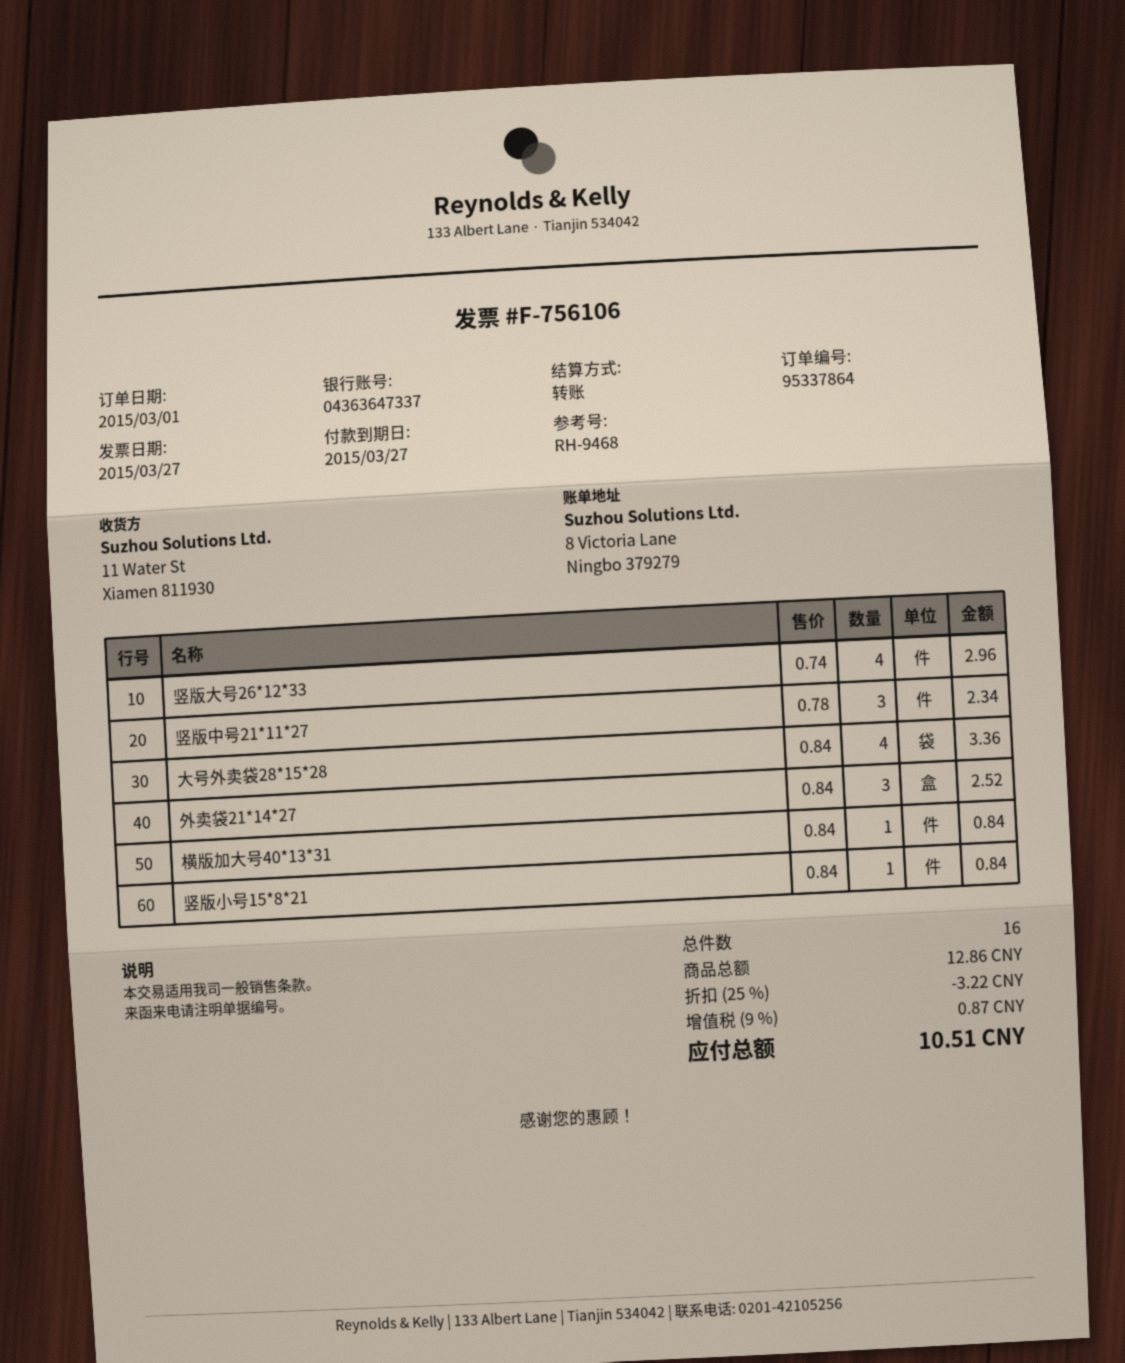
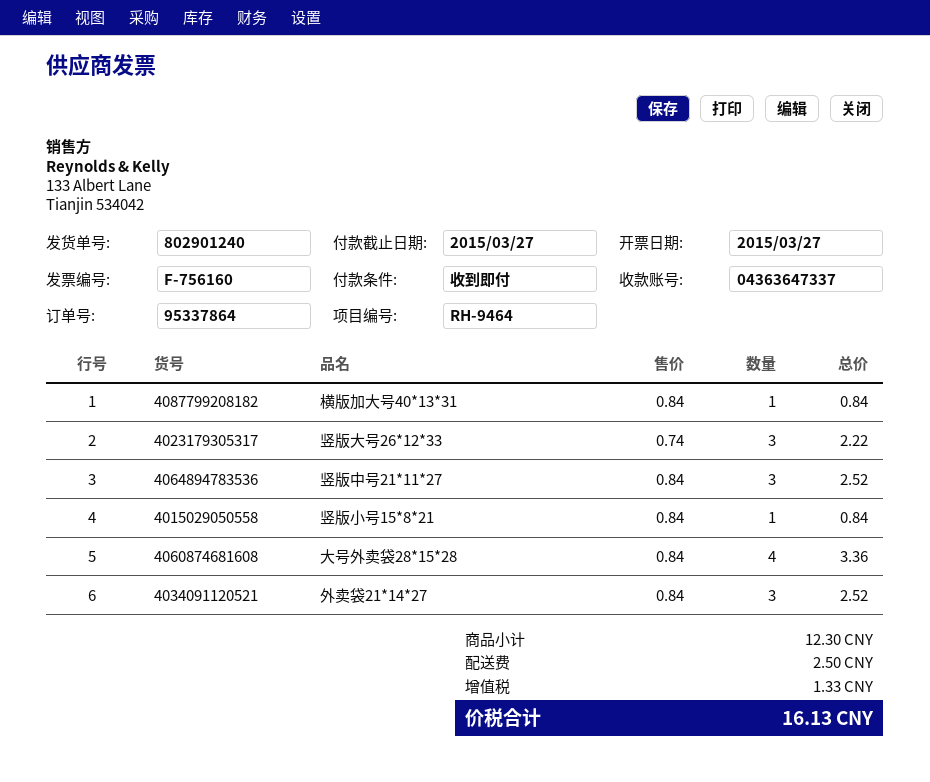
invoice number: F-756106 -> F-756160
reference: RH-9468 -> RH-9464
竖版大号26*12*33: 4 x 0.74 = 2.96 -> 3 x 0.74 = 2.22
竖版中号21*11*27: 3 x 0.78 = 2.34 -> 3 x 0.84 = 2.52
subtotal: 12.86 -> 12.30
discount: 25% = 3.22 -> none
shipping: none -> 2.50
tax: 0.87 -> 1.33
total: 10.51 -> 16.13

